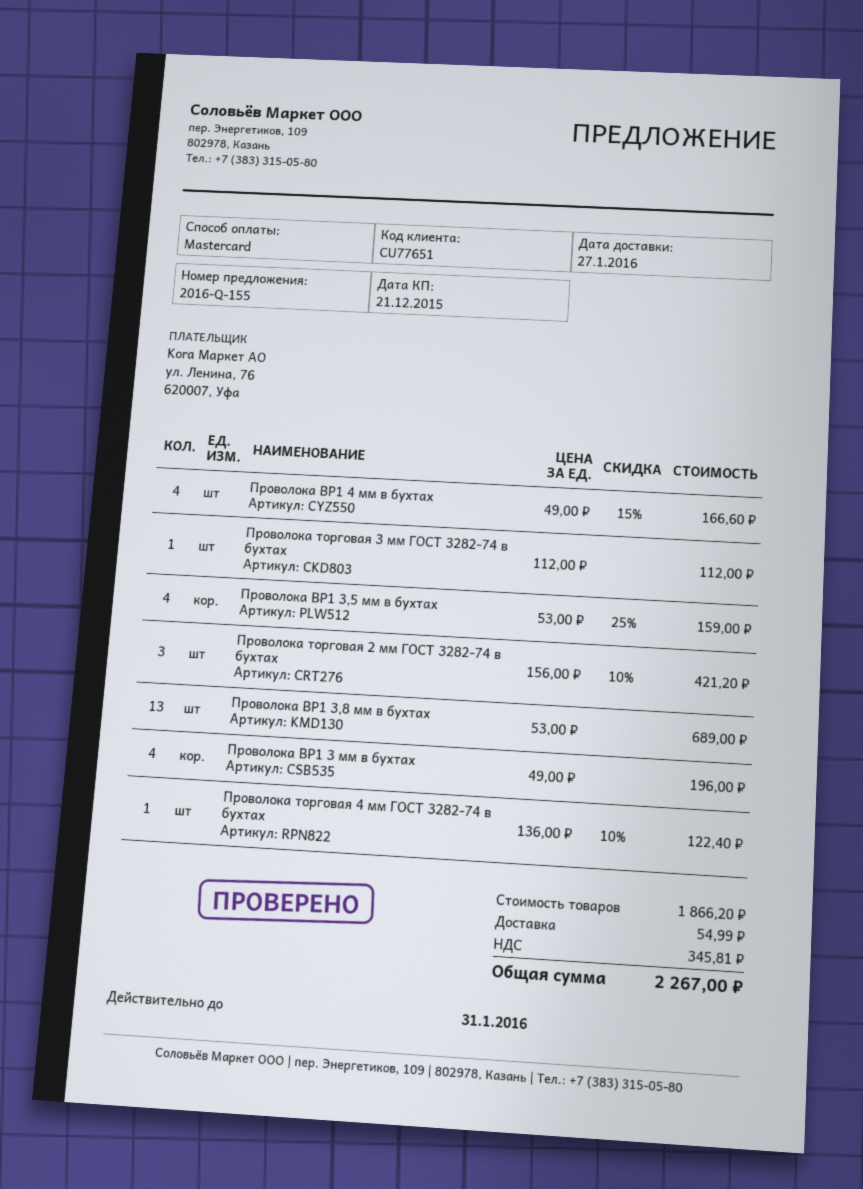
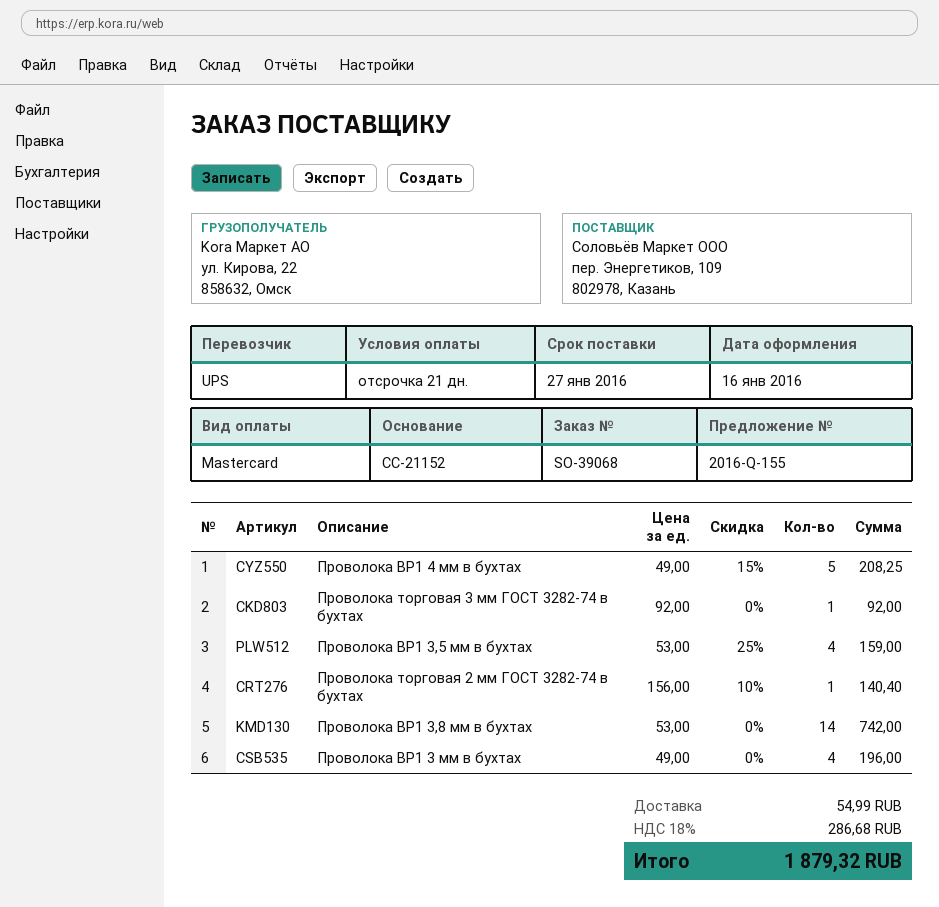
Проволока ВР1 4 мм в бухтах: 4 x 49.00 - 15% = 166.60 -> 5 x 49.00 - 15% = 208.25
Проволока торговая 3 мм ГОСТ 3282-74 в бухтах: 1 x 112.00 = 112.00 -> 1 x 92.00 = 92.00
Проволока торговая 2 мм ГОСТ 3282-74 в бухтах: 3 x 156.00 - 10% = 421.20 -> 1 x 156.00 - 10% = 140.40
Проволока ВР1 3,8 мм в бухтах: 13 x 53.00 = 689.00 -> 14 x 53.00 = 742.00
Проволока торговая 4 мм ГОСТ 3282-74 в бухтах: 1 x 136.00 - 10% = 122.40 -> none
tax: 345.81 -> 286.68
total: 2267.00 -> 1879.32

